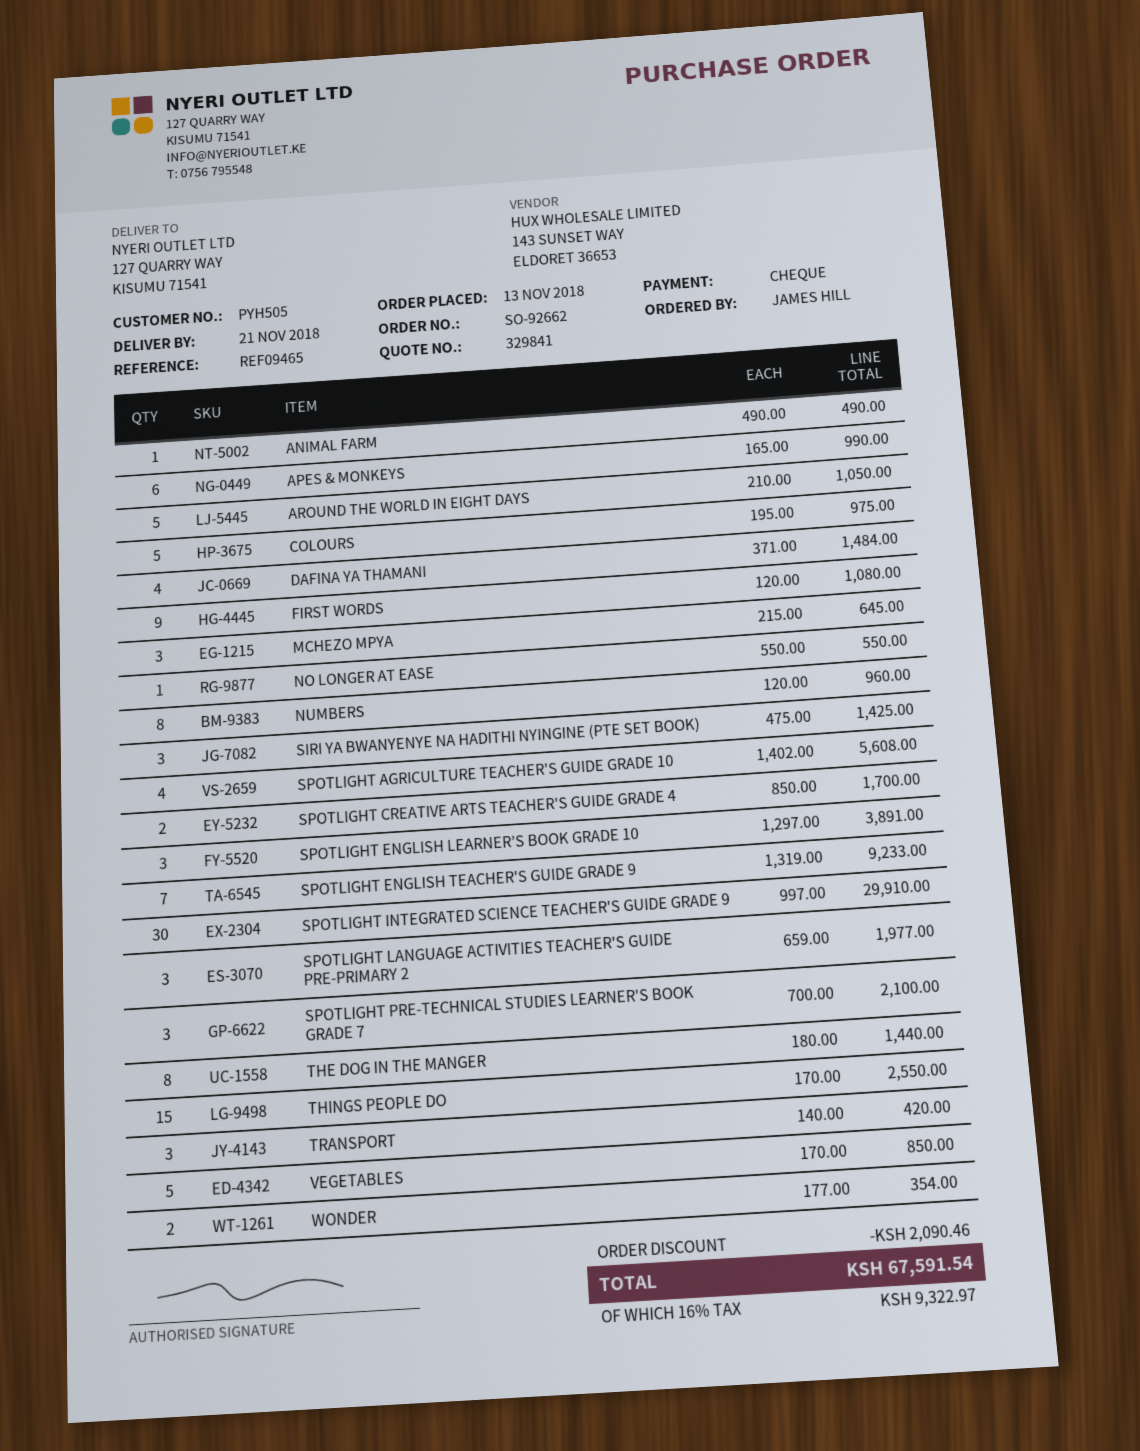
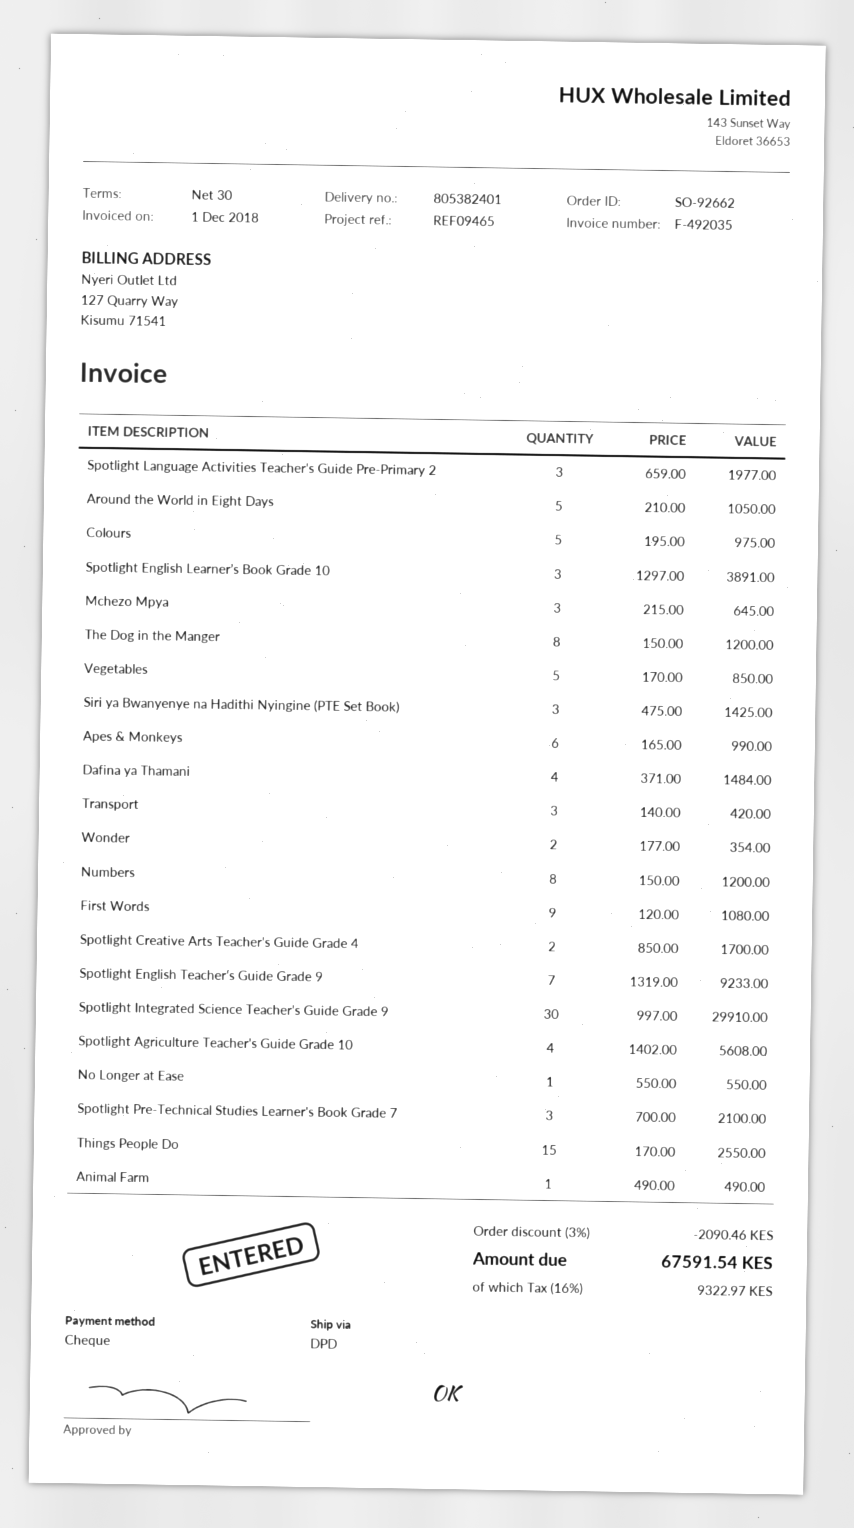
NUMBERS: 8 x 120.00 = 960.00 -> 8 x 150.00 = 1200.00
THE DOG IN THE MANGER: 8 x 180.00 = 1440.00 -> 8 x 150.00 = 1200.00

